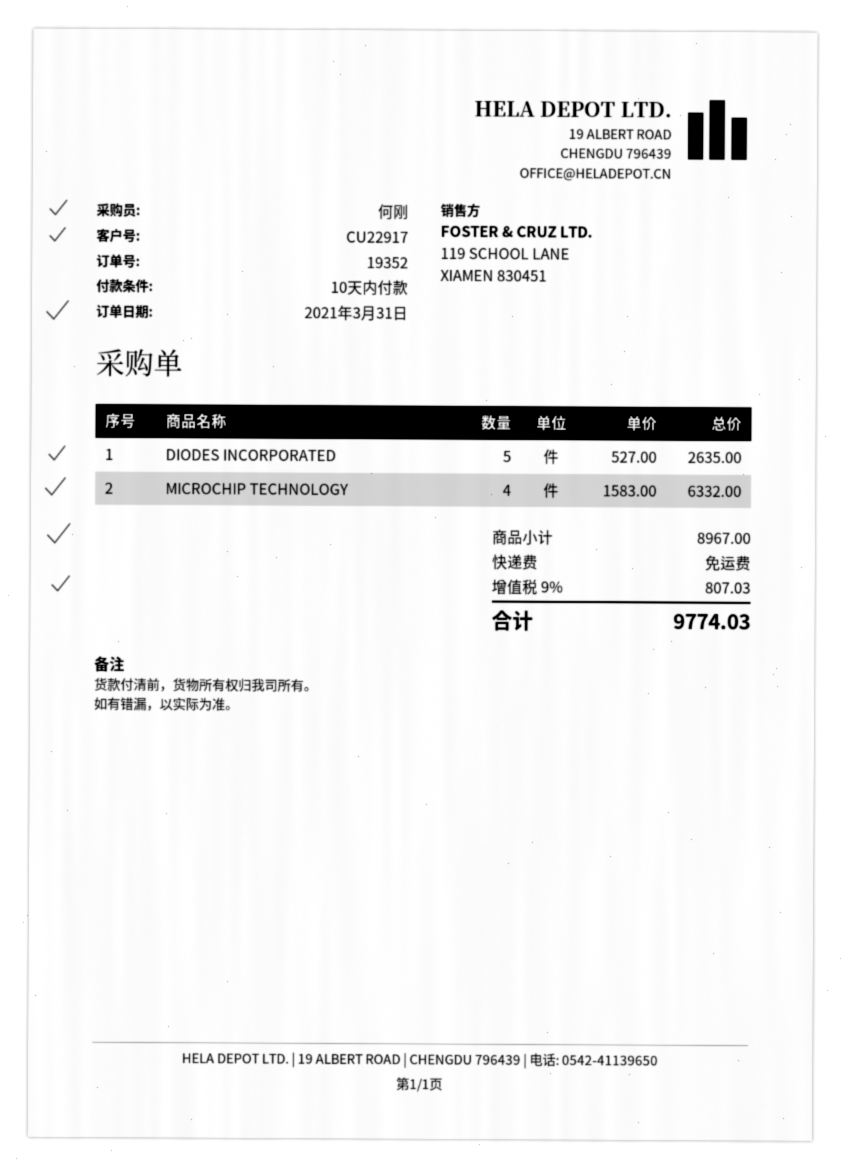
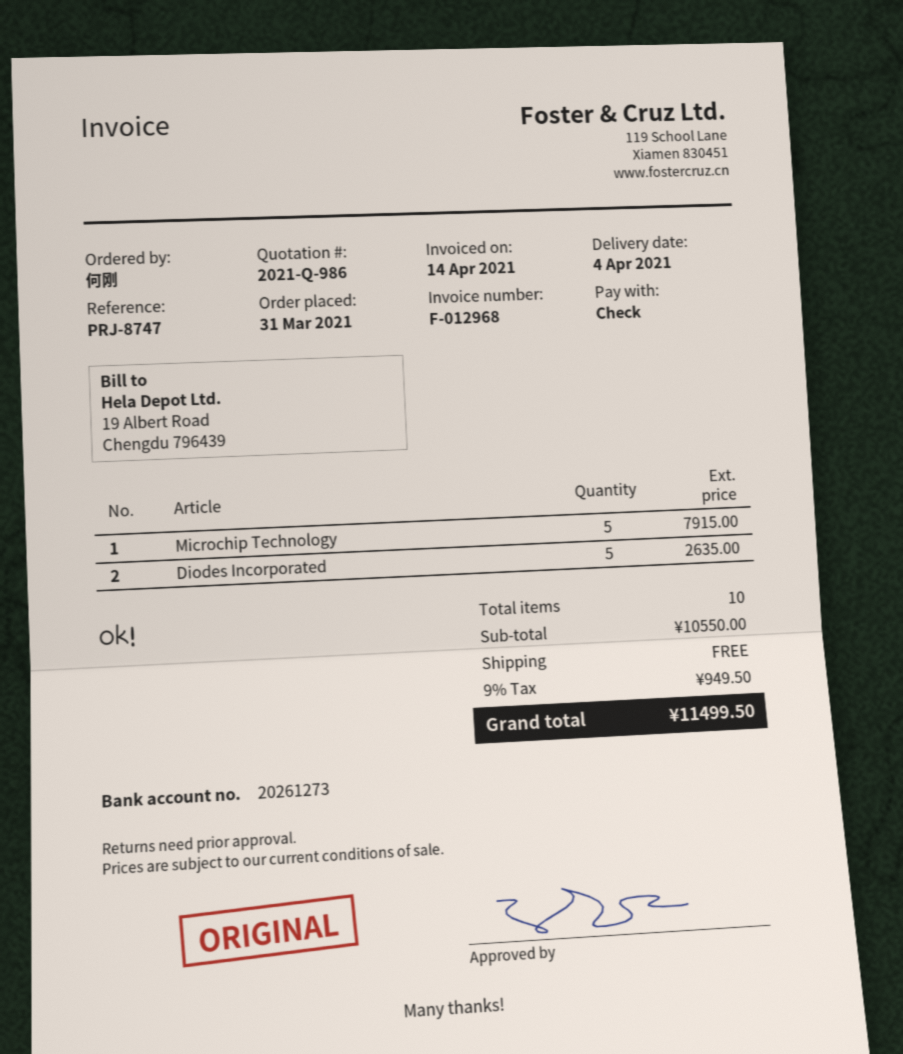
MICROCHIP TECHNOLOGY: 4 for 6332.00 -> 5 for 7915.00
subtotal: 8967.00 -> 10550.00
tax: 9% = 807.03 -> 9% = 949.50
total: 9774.03 -> 11499.50

